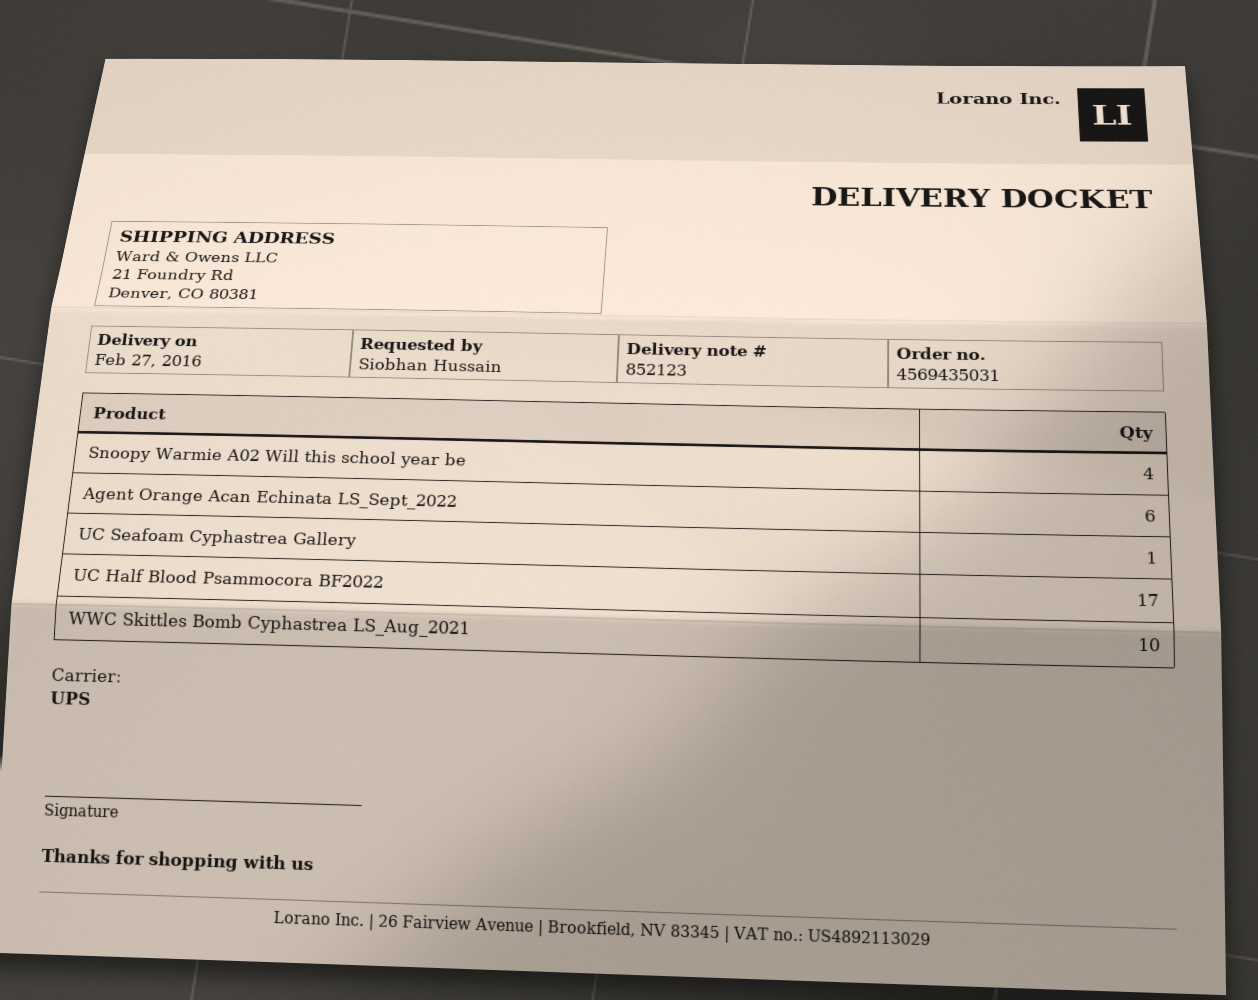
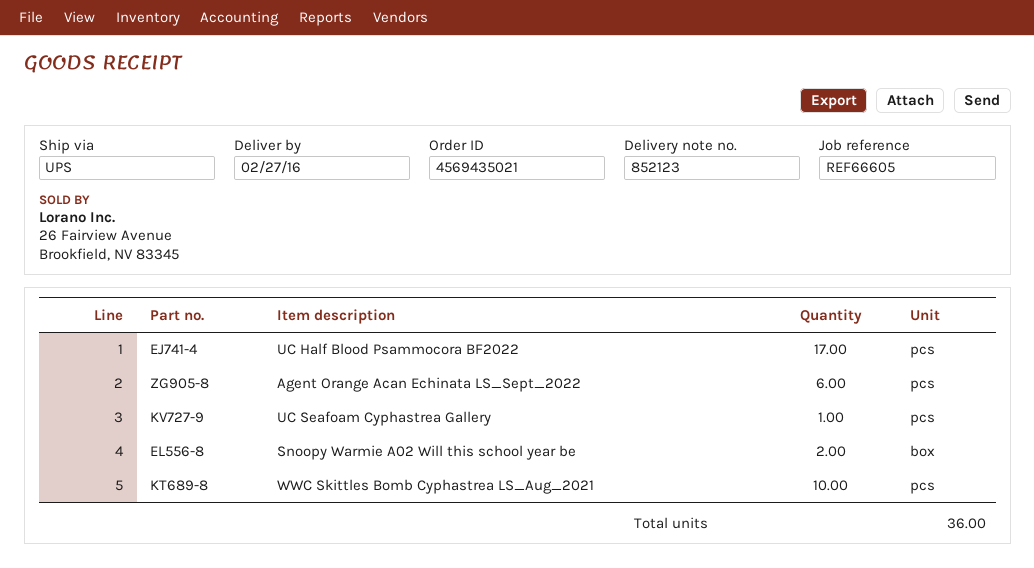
order number: 4569435031 -> 4569435021
Snoopy Warmie A02 Will this school year be: 4 -> 2

